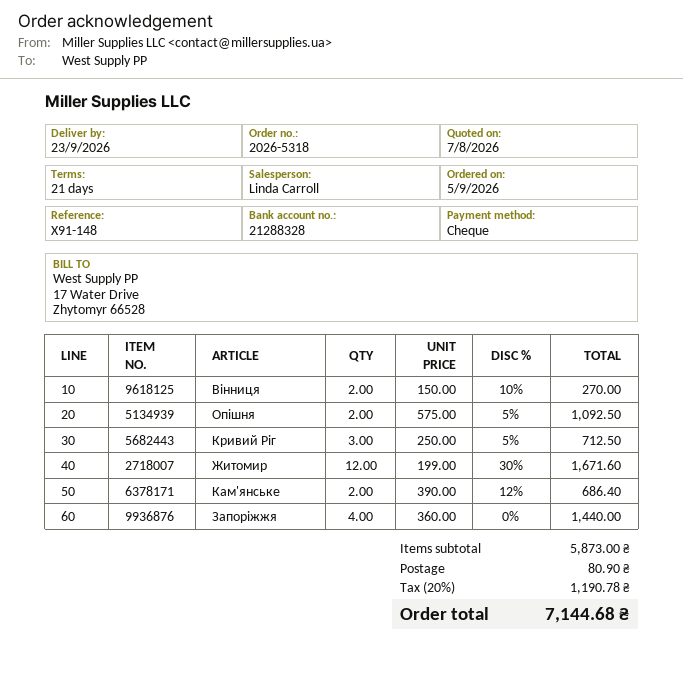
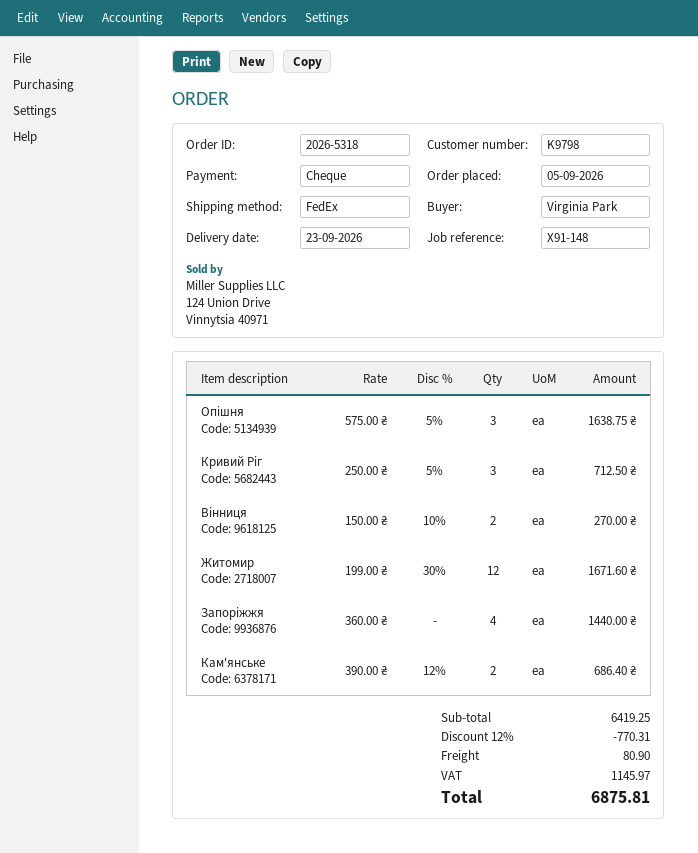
Опішня: 2 x 575.00 - 5% = 1092.50 -> 3 x 575.00 - 5% = 1638.75
subtotal: 5873.00 -> 6419.25
discount: none -> 12% = 770.31
tax: 1190.78 -> 1145.97
total: 7144.68 -> 6875.81

